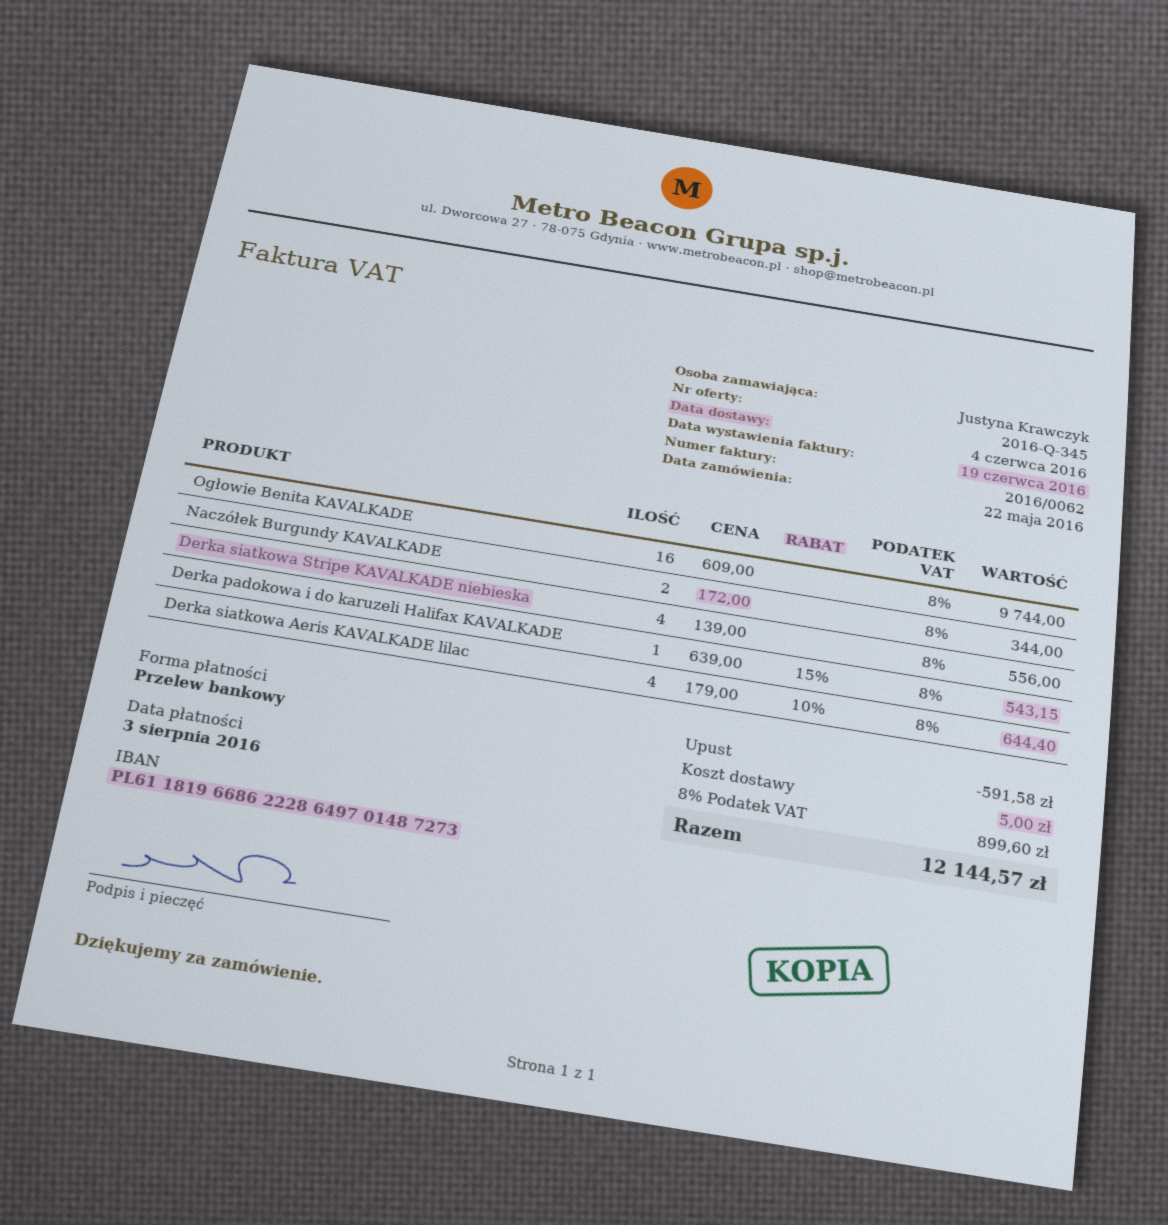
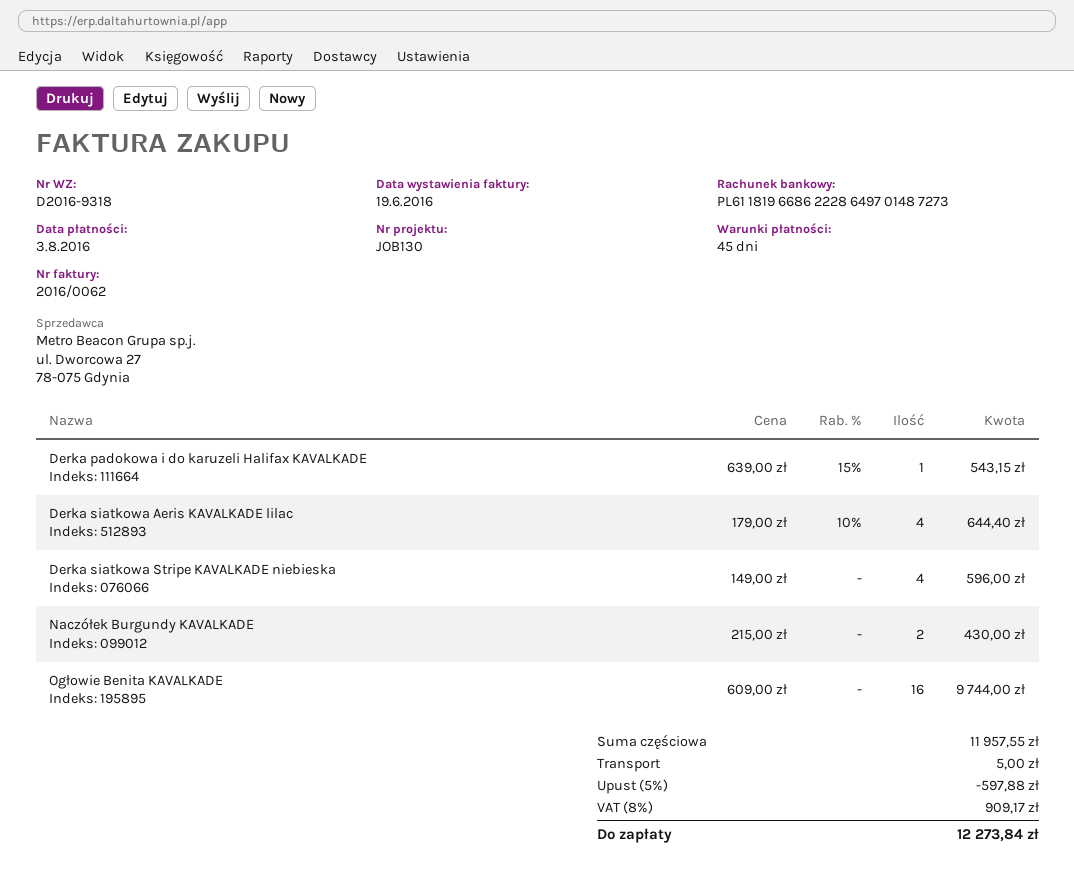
Naczółek Burgundy KAVALKADE: 2 x 172.00 = 344.00 -> 2 x 215.00 = 430.00
Derka siatkowa Stripe KAVALKADE niebieska: 4 x 139.00 = 556.00 -> 4 x 149.00 = 596.00
discount: 591.58 -> 597.88
tax: 8% = 899.60 -> 8% = 909.17
total: 12144.57 -> 12273.84

